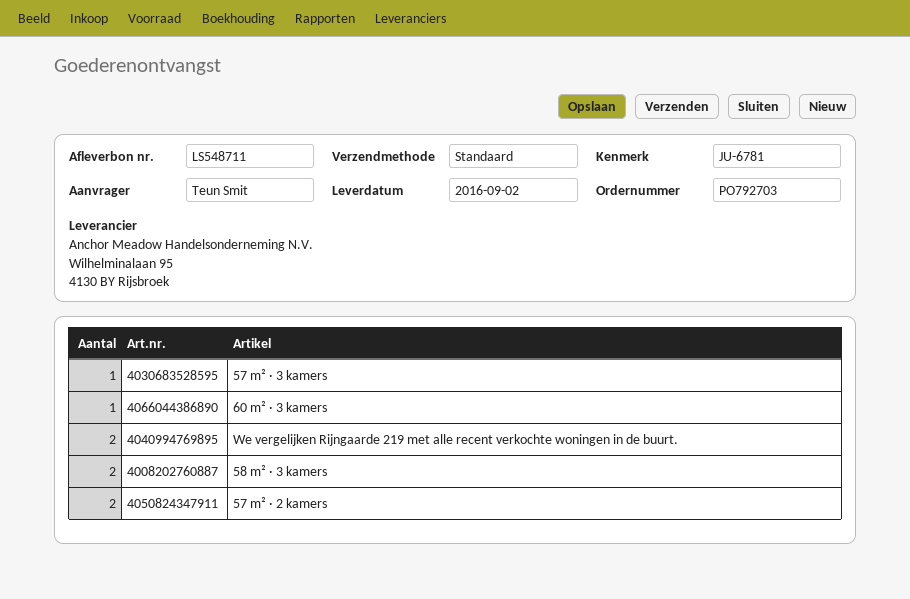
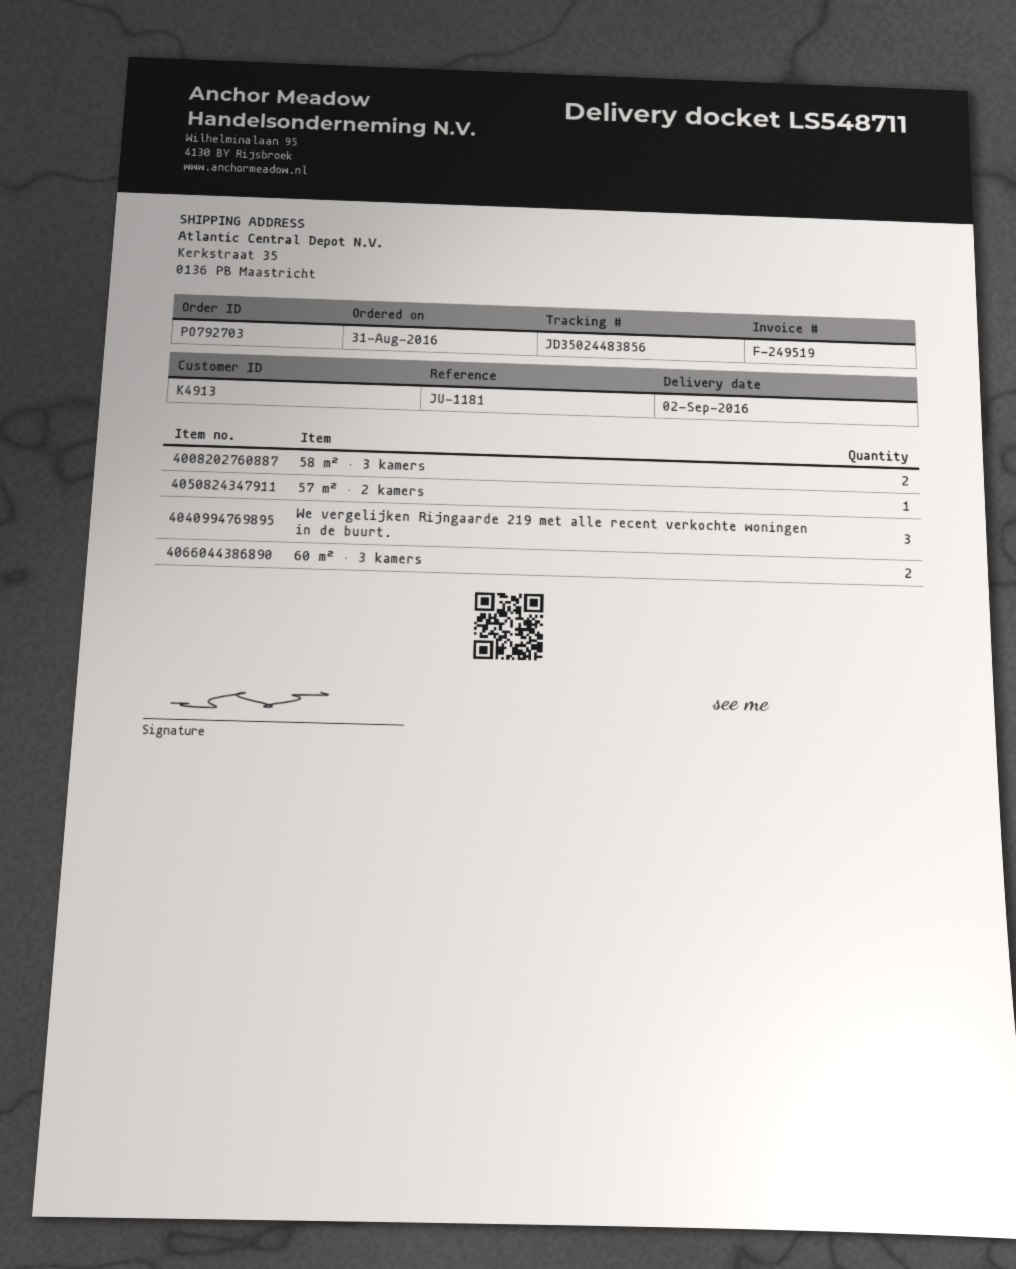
reference: JU-6781 -> JU-1181
57 m² · 3 kamers: 1 -> none
60 m² · 3 kamers: 1 -> 2
We vergelijken Rijngaarde 219 met alle recent verkochte woningen in de buurt.: 2 -> 3
57 m² · 2 kamers: 2 -> 1

